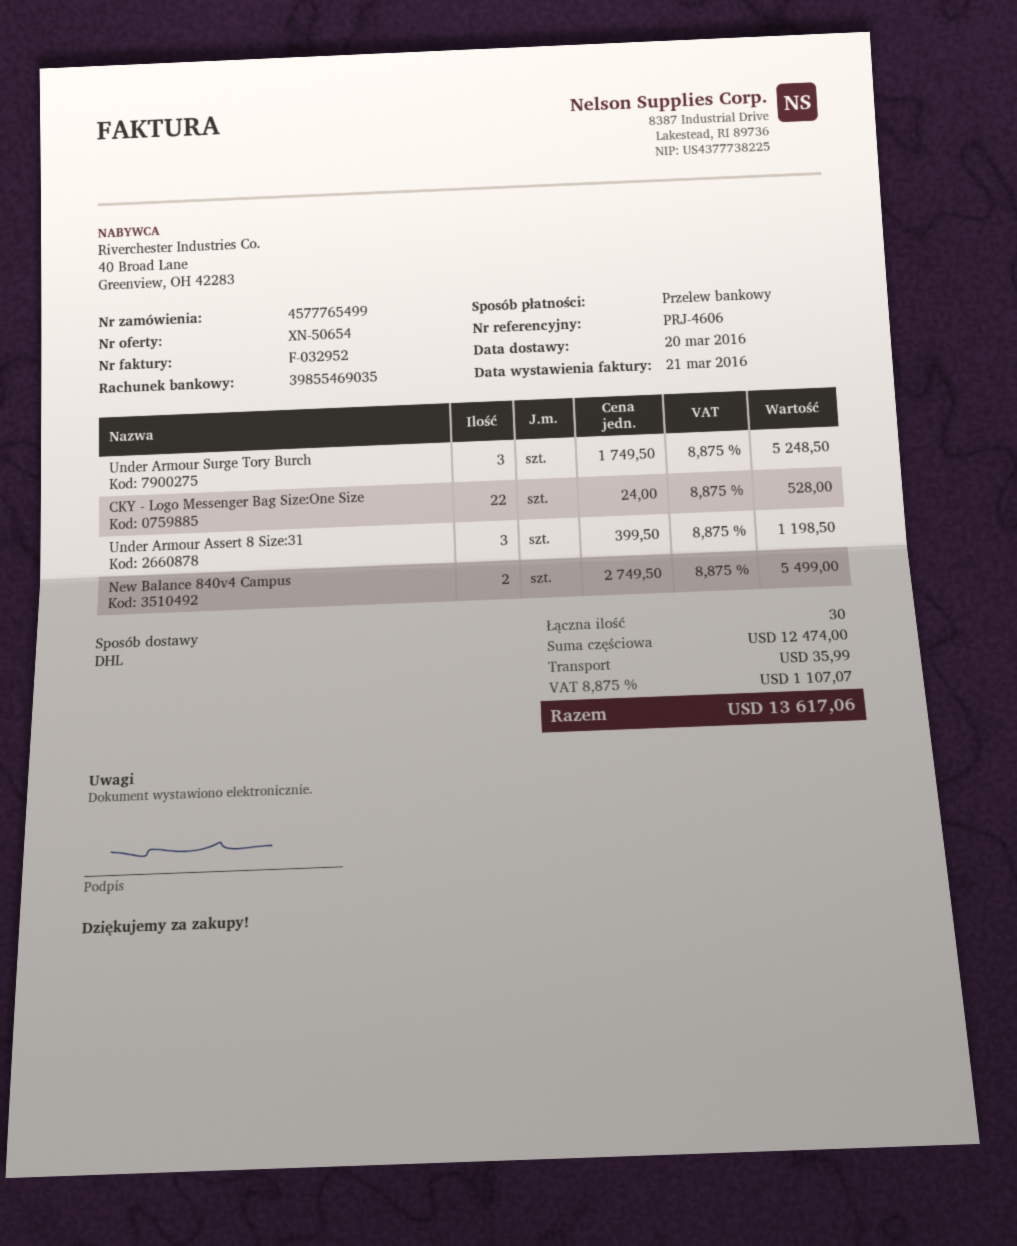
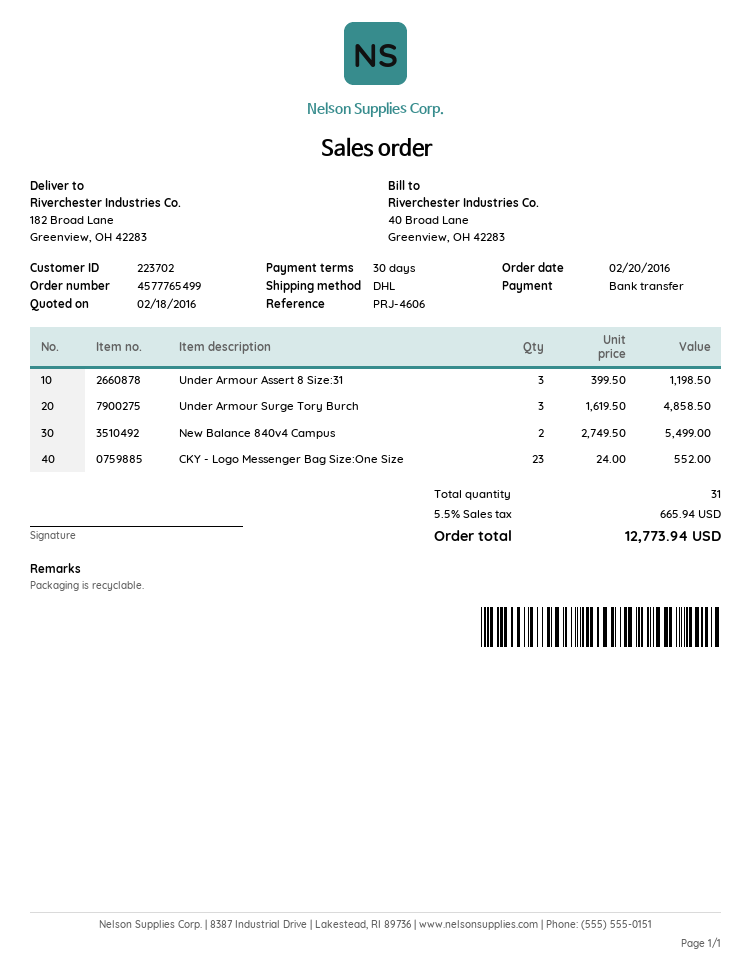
Under Armour Surge Tory Burch: 3 x 1749.50 = 5248.50 -> 3 x 1619.50 = 4858.50
CKY - Logo Messenger Bag Size:One Size: 22 x 24.00 = 528.00 -> 23 x 24.00 = 552.00
total quantity: 30 -> 31
shipping: 35.99 -> none
tax: 8.875% = 1107.07 -> 5.5% = 665.94
total: 13617.06 -> 12773.94

